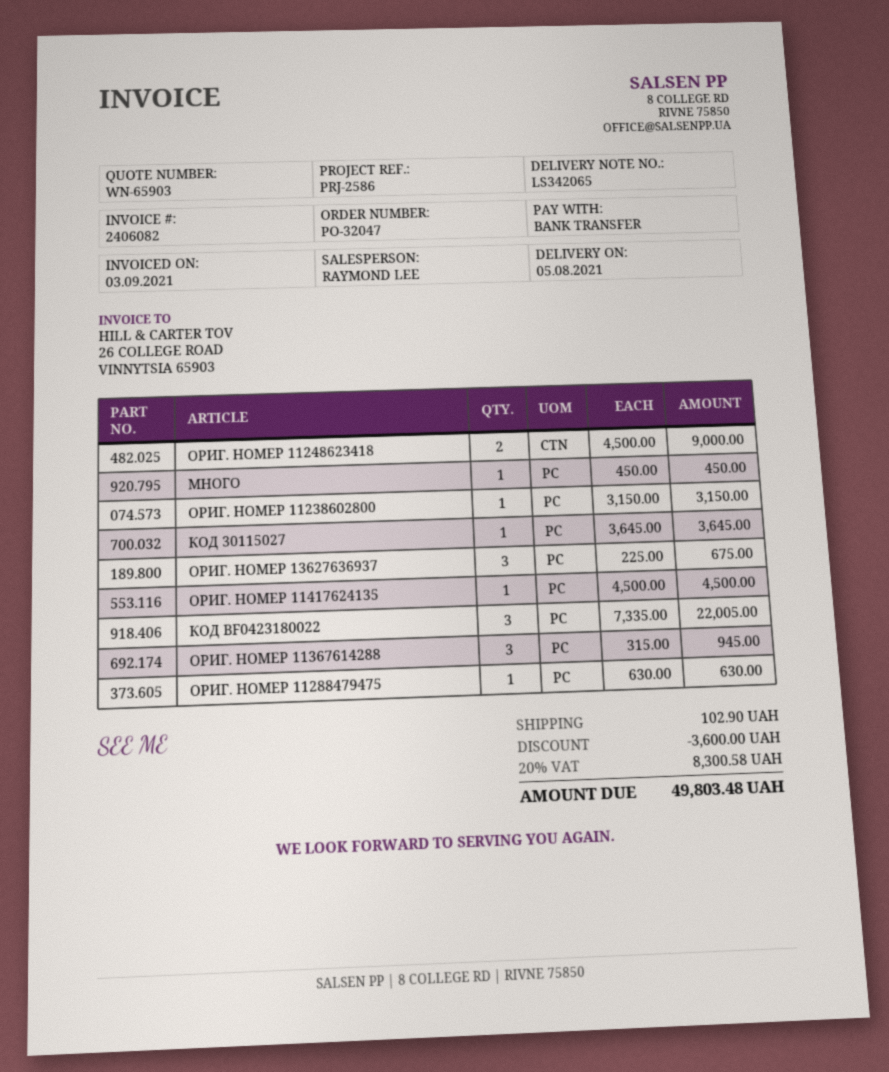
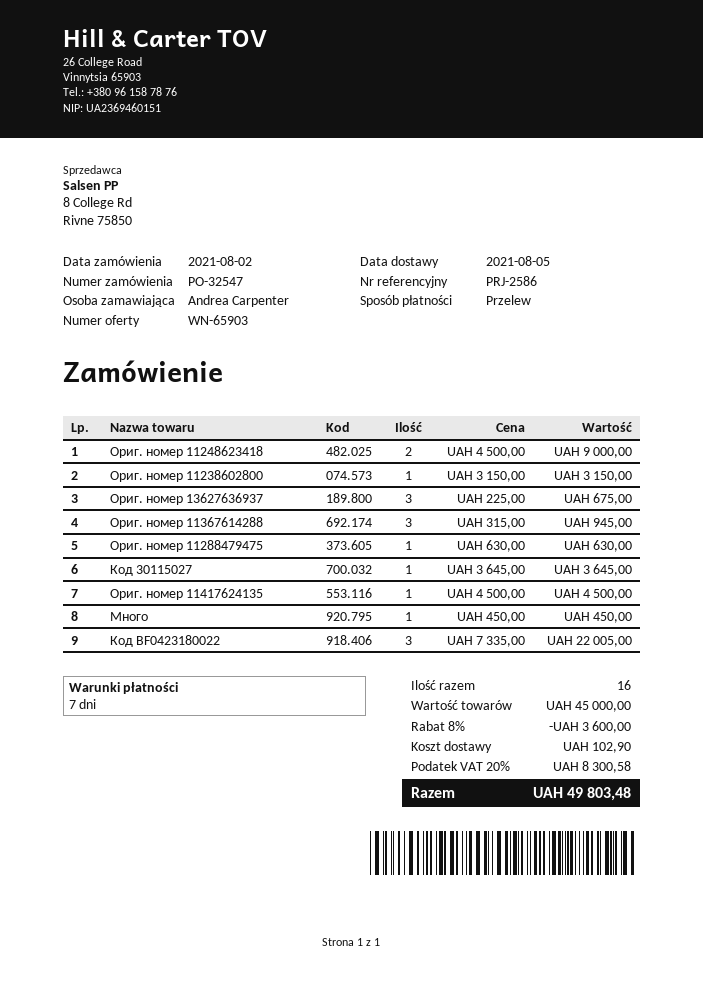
order number: PO-32047 -> PO-32547

